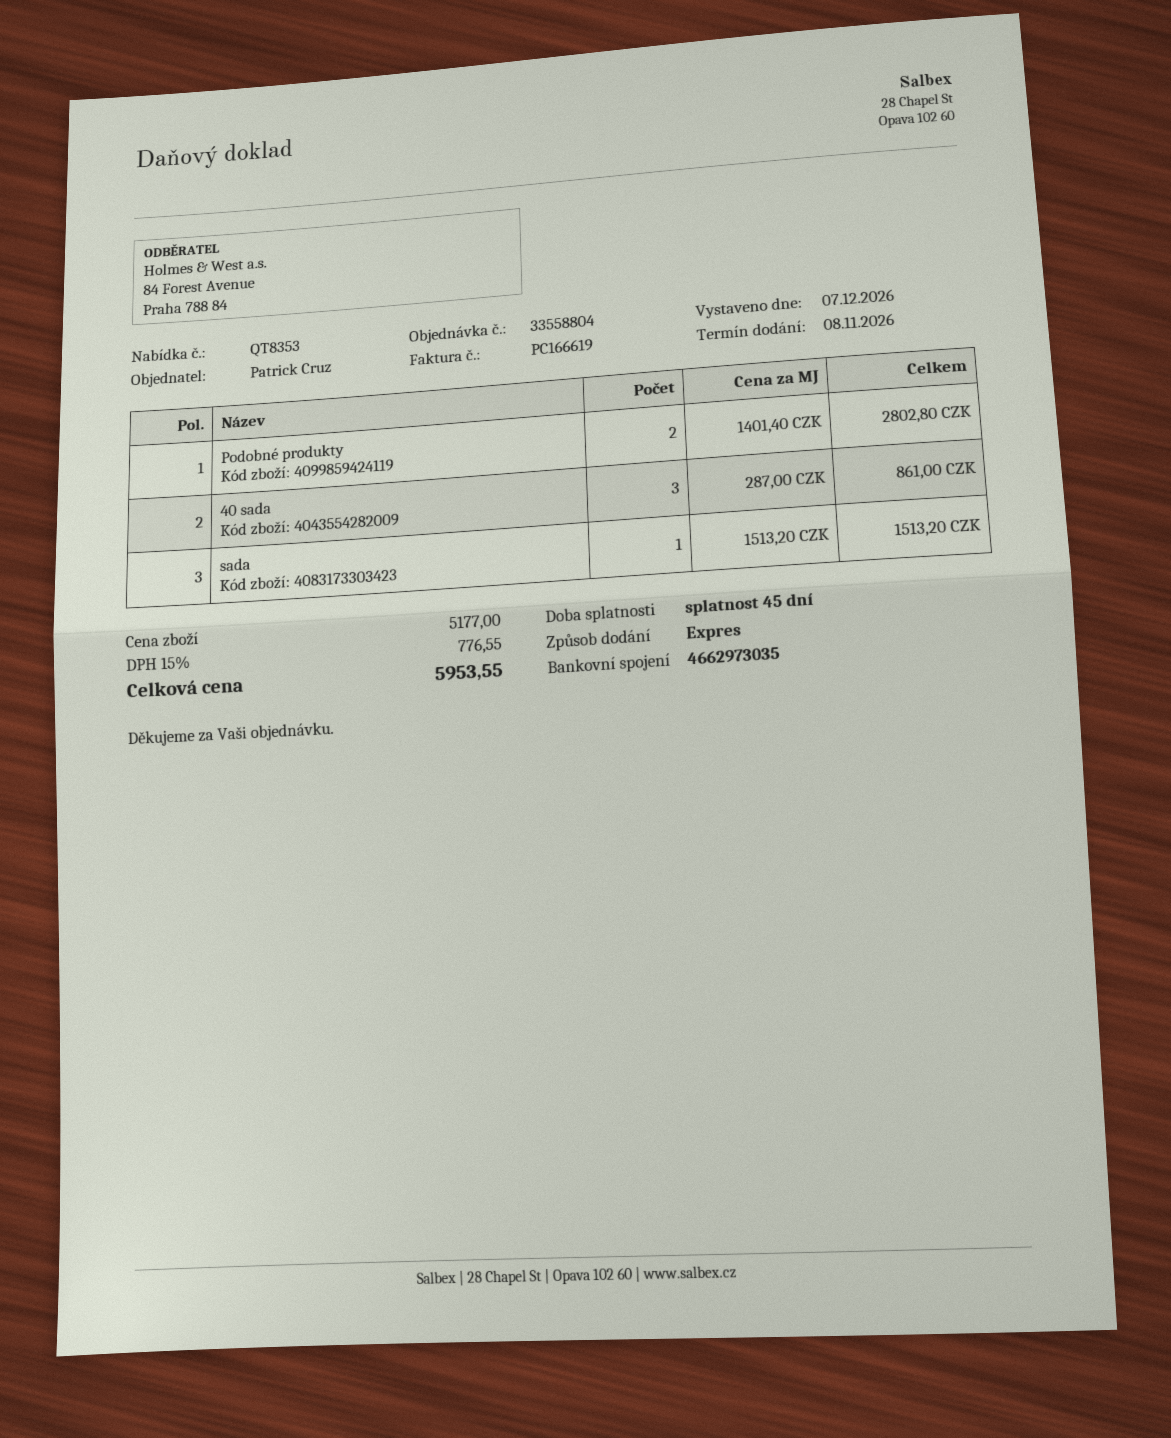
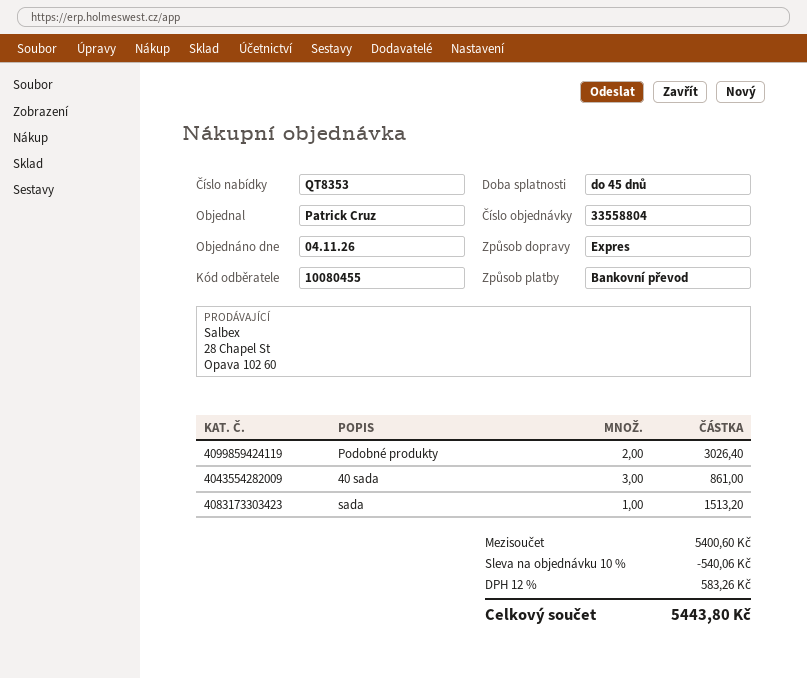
Podobné produkty: 2 for 2802.80 -> 2 for 3026.40
subtotal: 5177.00 -> 5400.60
discount: none -> 10% = 540.06
tax: 15% = 776.55 -> 12% = 583.26
total: 5953.55 -> 5443.80

